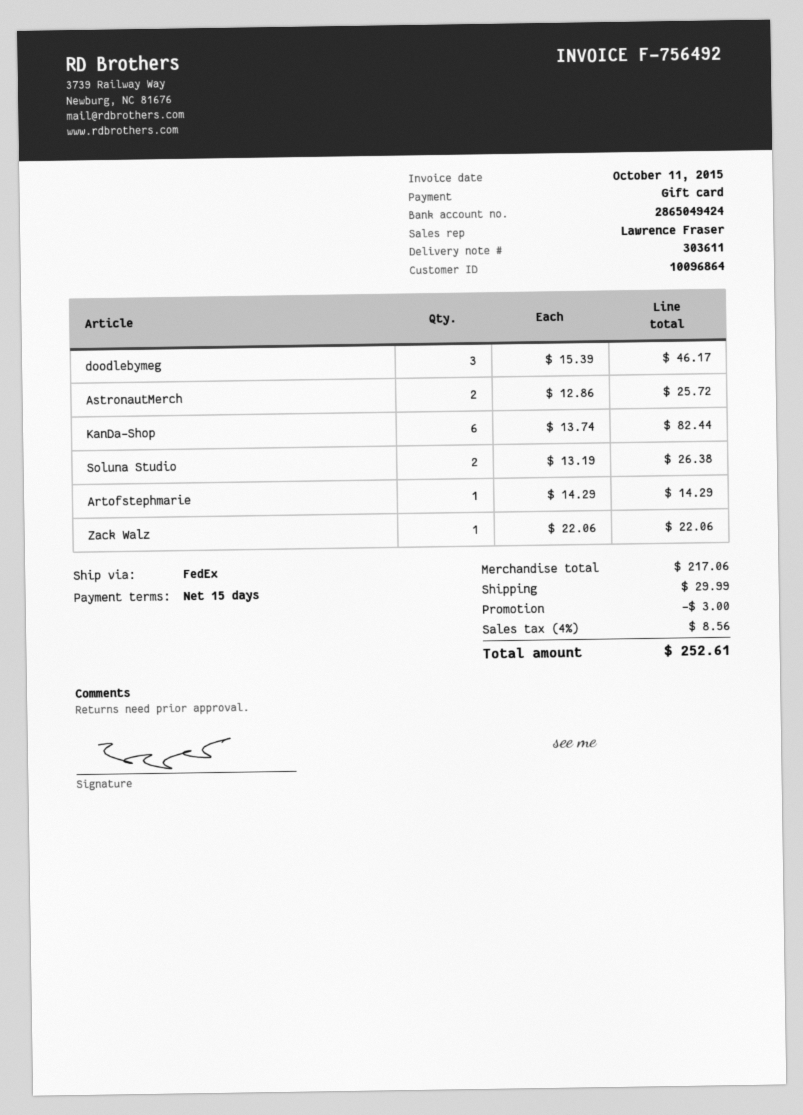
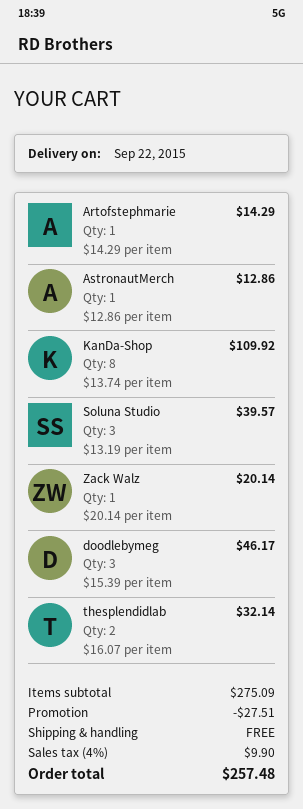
AstronautMerch: 2 x 12.86 = 25.72 -> 1 x 12.86 = 12.86
KanDa-Shop: 6 x 13.74 = 82.44 -> 8 x 13.74 = 109.92
Soluna Studio: 2 x 13.19 = 26.38 -> 3 x 13.19 = 39.57
Zack Walz: 1 x 22.06 = 22.06 -> 1 x 20.14 = 20.14
thesplendidlab: none -> 2 x 16.07 = 32.14
subtotal: 217.06 -> 275.09
discount: 3.00 -> 27.51
shipping: 29.99 -> 0.00
tax: 4% = 8.56 -> 4% = 9.90
total: 252.61 -> 257.48

